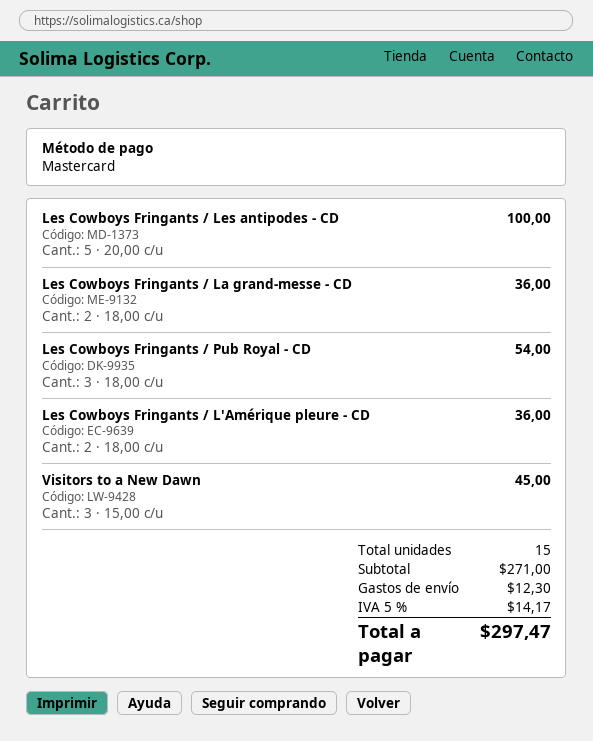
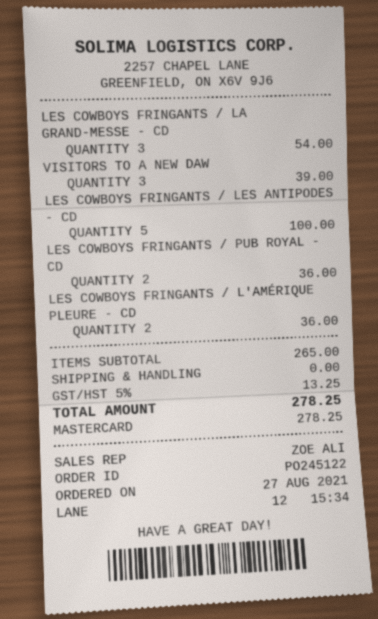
Les Cowboys Fringants / La grand-messe - CD: 2 for 36.00 -> 3 for 54.00
Les Cowboys Fringants / Pub Royal - CD: 3 for 54.00 -> 2 for 36.00
Visitors to a New Dawn: 3 for 45.00 -> 3 for 39.00
subtotal: 271.00 -> 265.00
shipping: 12.30 -> 0.00
tax: 5% = 14.17 -> 5% = 13.25
total: 297.47 -> 278.25

